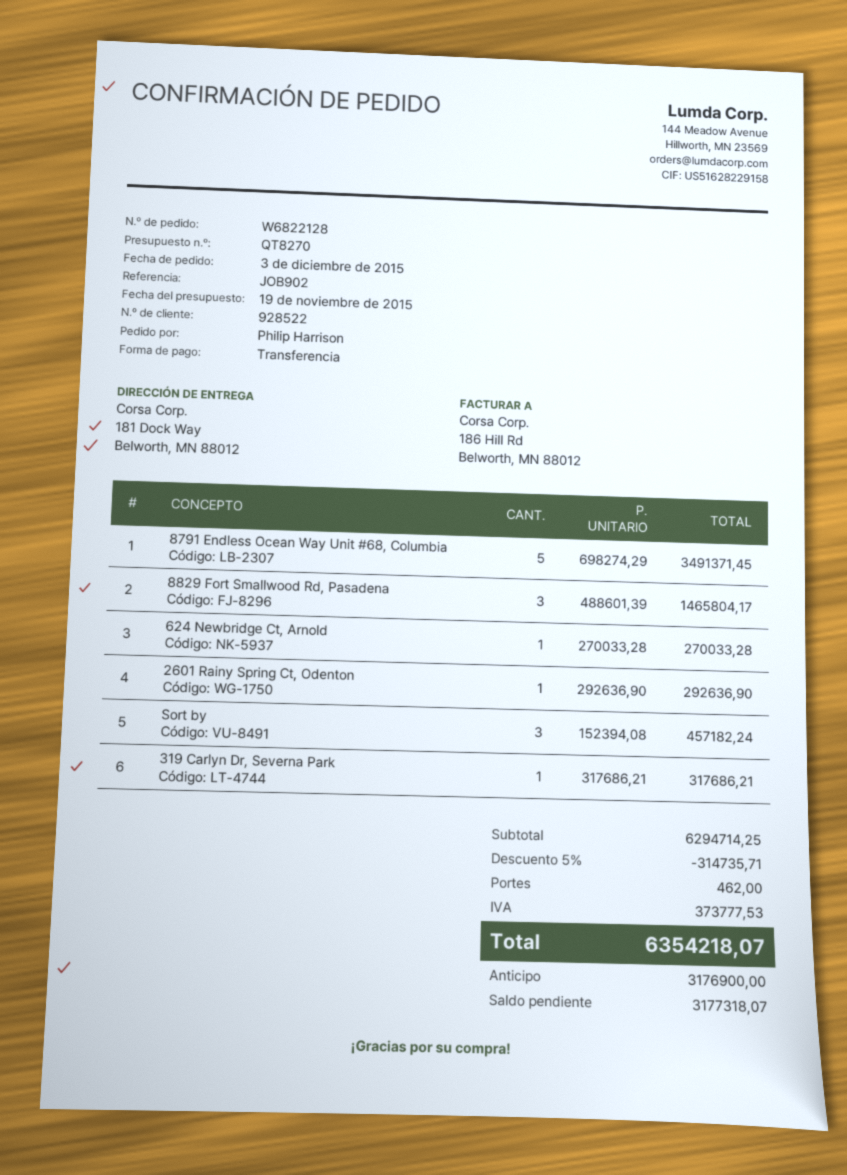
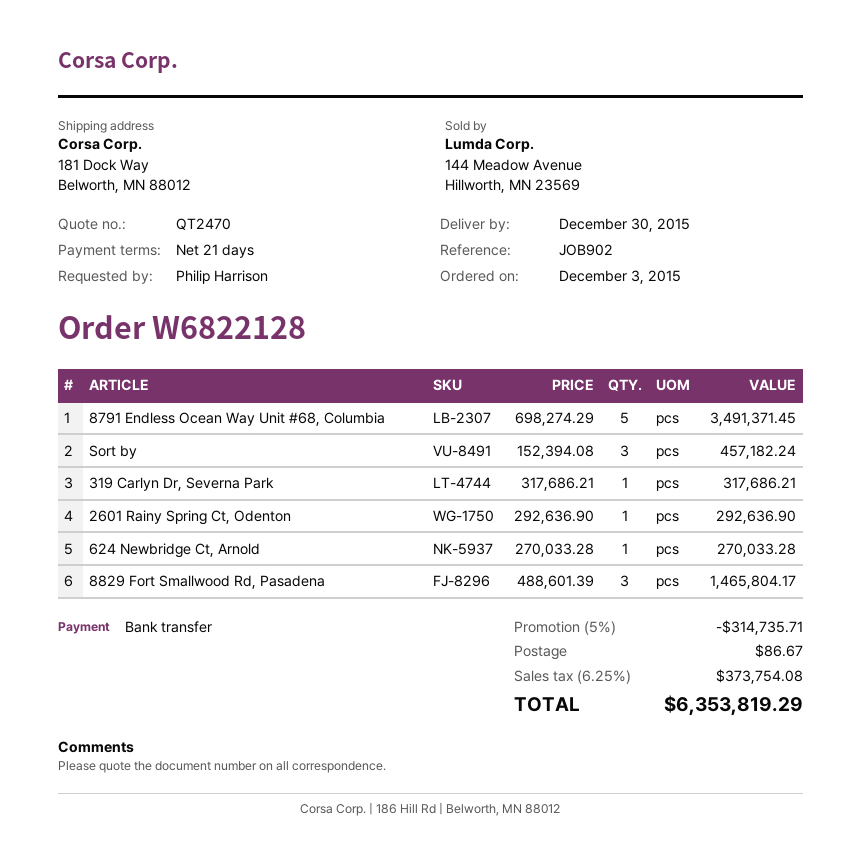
quote number: QT8270 -> QT2470
shipping: 462.00 -> 86.67
tax: 373777.53 -> 373754.08
total: 6354218.07 -> 6353819.29

